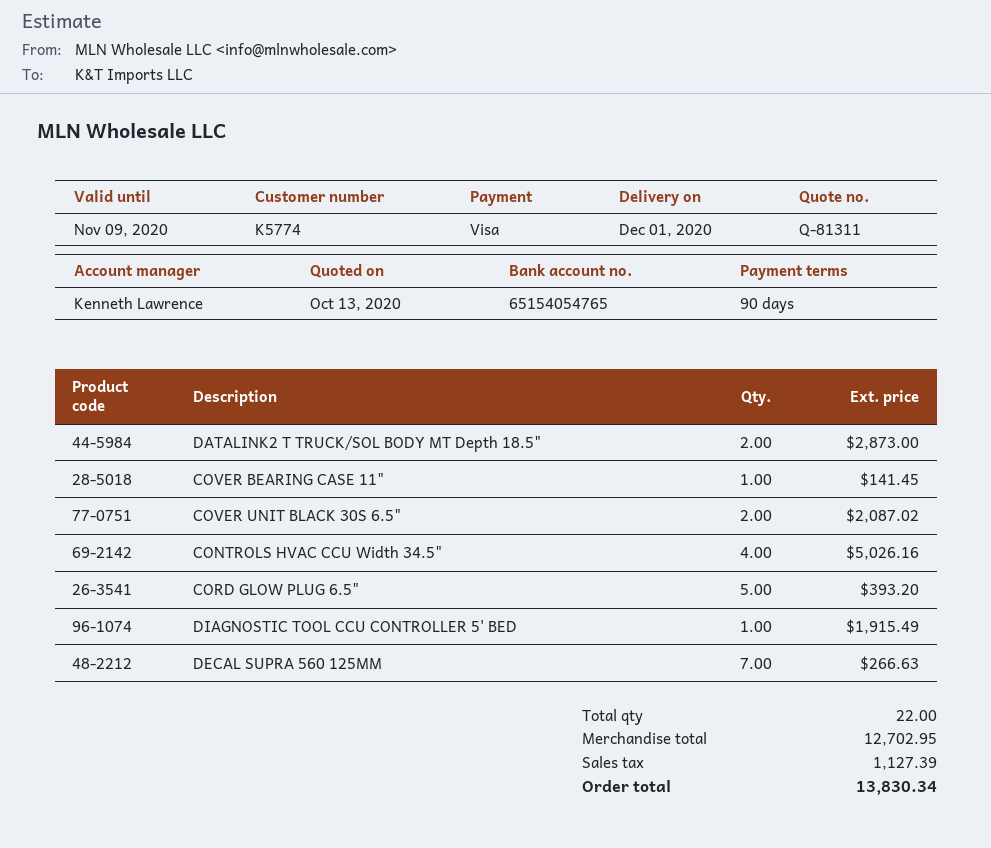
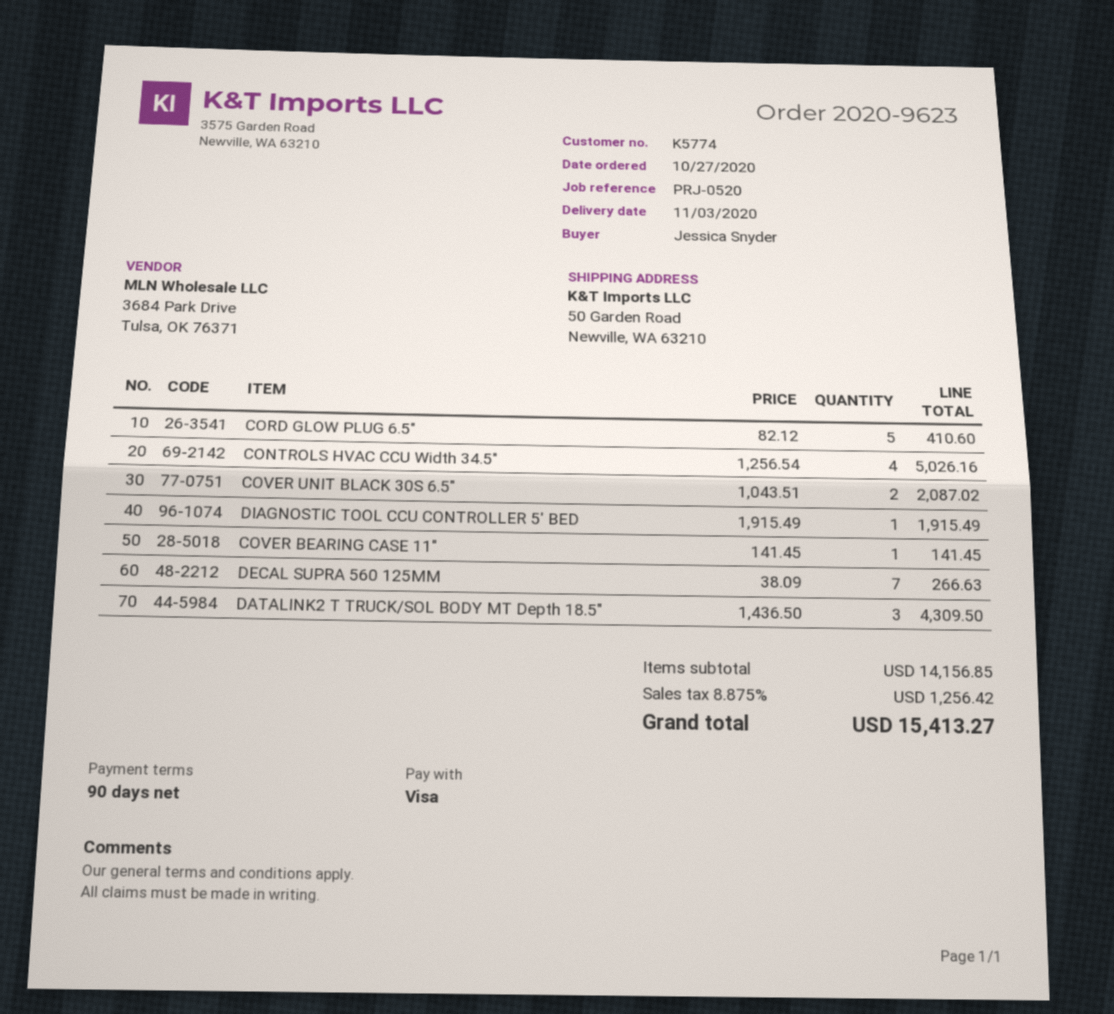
delivery date: 2020-12-01 -> 2020-11-03
DATALINK2 T TRUCK/SOL BODY MT Depth 18.5": 2 for 2873.00 -> 3 for 4309.50
CORD GLOW PLUG 6.5": 5 for 393.20 -> 5 for 410.60
subtotal: 12702.95 -> 14156.85
tax: 1127.39 -> 1256.42
total: 13830.34 -> 15413.27

